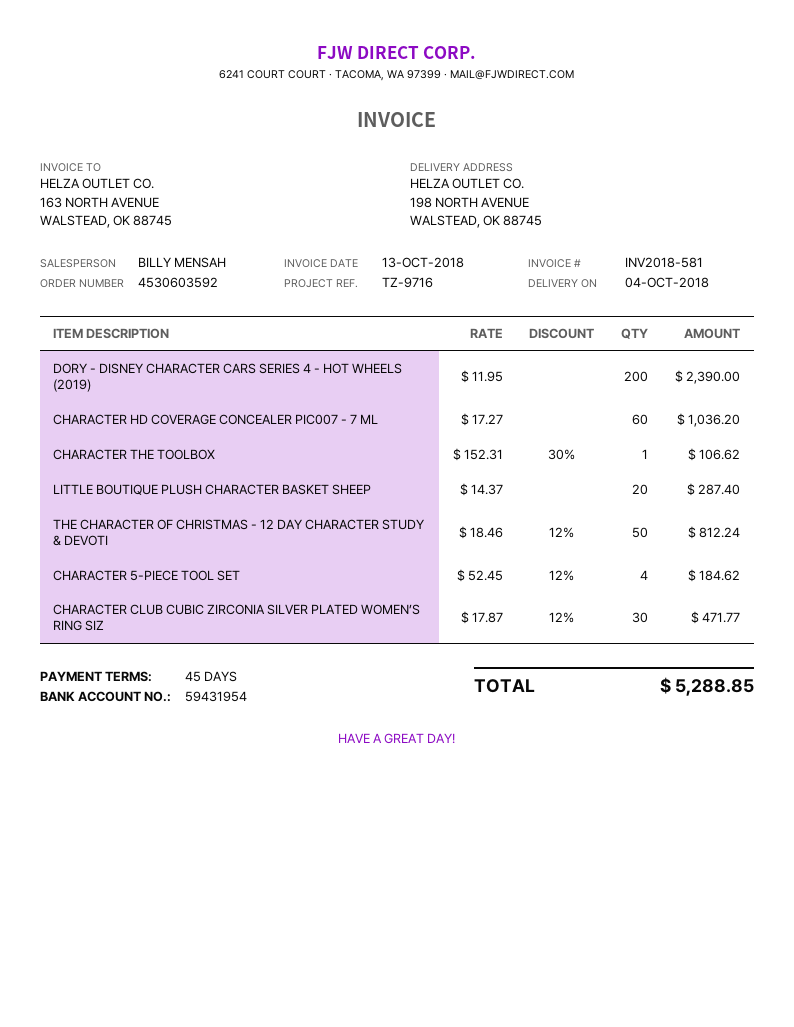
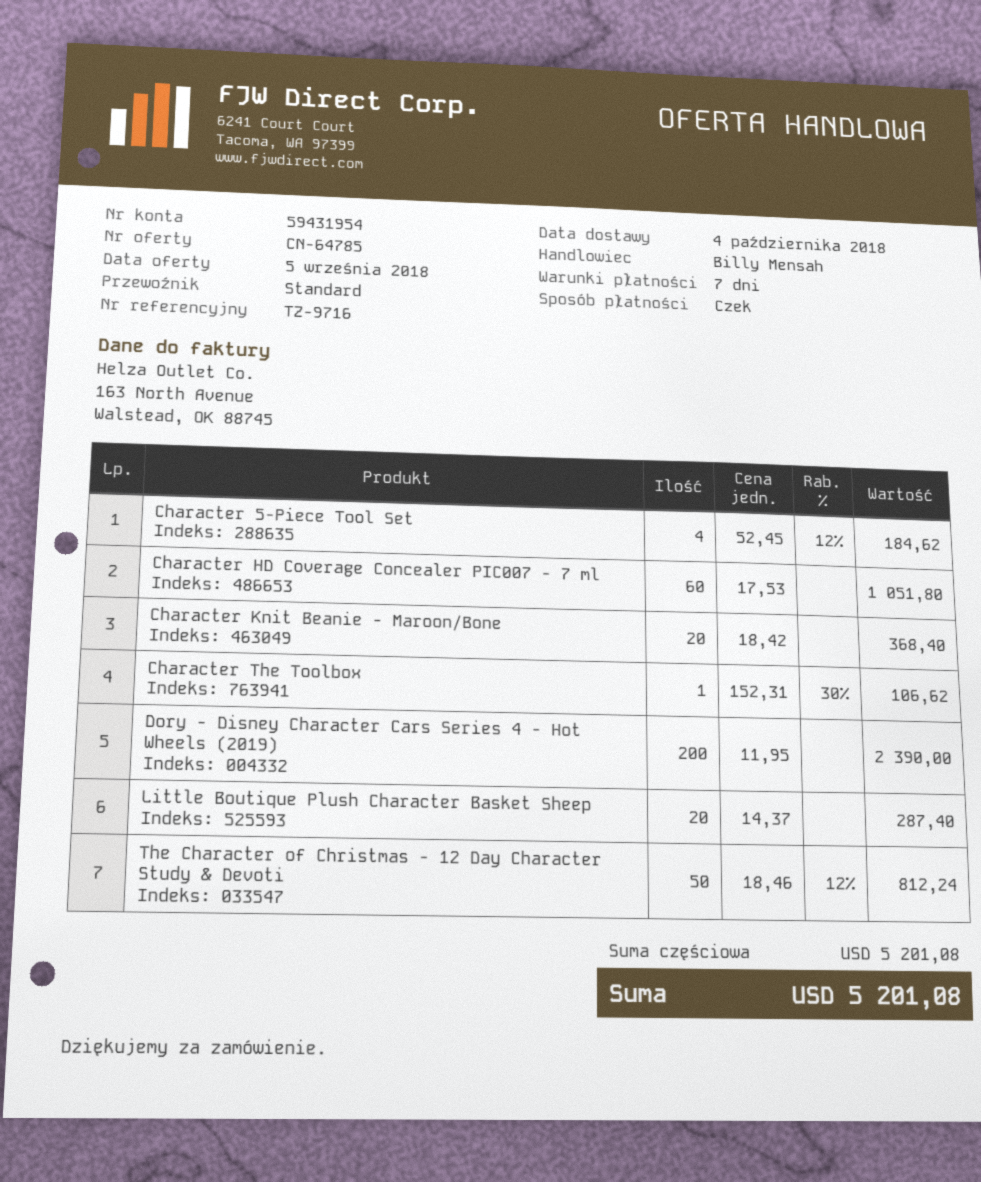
payment terms: 45 days -> 7 days
CHARACTER HD COVERAGE CONCEALER PIC007 - 7 ML: 60 x 17.27 = 1036.20 -> 60 x 17.53 = 1051.80
CHARACTER CLUB CUBIC ZIRCONIA SILVER PLATED WOMEN’S RING SIZ: 30 x 17.87 - 12% = 471.77 -> none
Character Knit Beanie - Maroon/Bone: none -> 20 x 18.42 = 368.40
total: 5288.85 -> 5201.08

